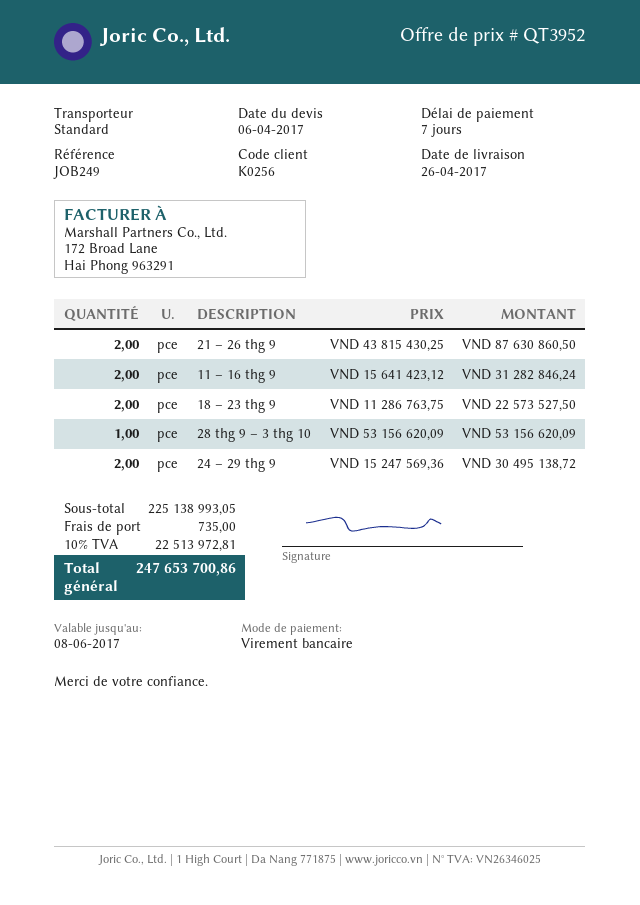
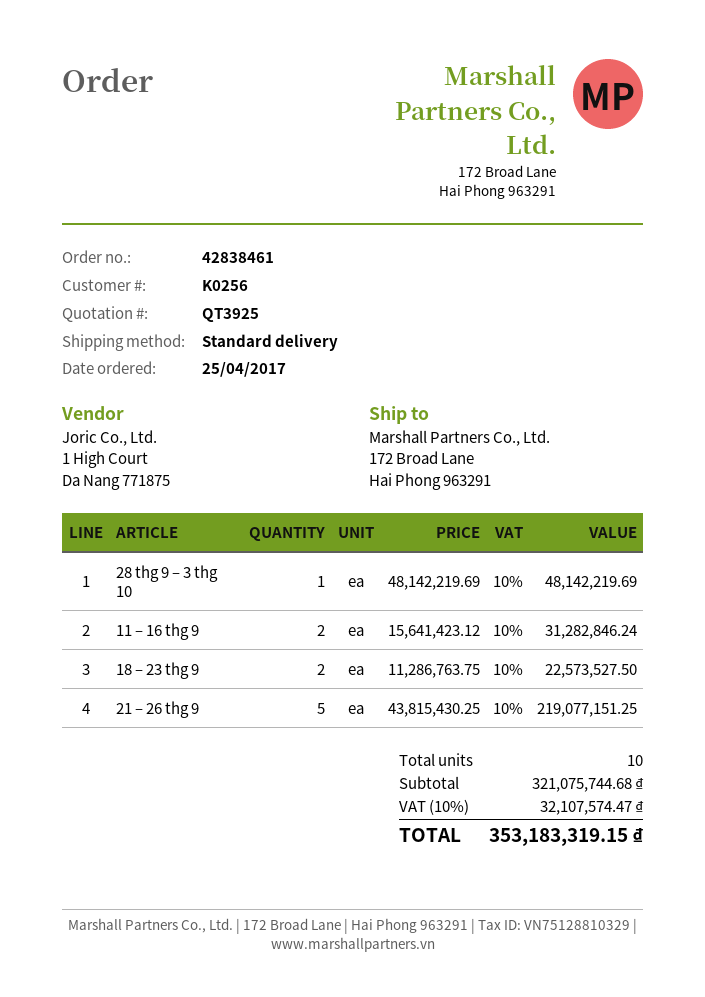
quote number: QT3952 -> QT3925
21 – 26 thg 9: 2 x 43815430.25 = 87630860.50 -> 5 x 43815430.25 = 219077151.25
28 thg 9 – 3 thg 10: 1 x 53156620.09 = 53156620.09 -> 1 x 48142219.69 = 48142219.69
24 – 29 thg 9: 2 x 15247569.36 = 30495138.72 -> none
subtotal: 225138993.05 -> 321075744.68
shipping: 735.00 -> none
tax: 10% = 22513972.81 -> 10% = 32107574.47
total: 247653700.86 -> 353183319.15

